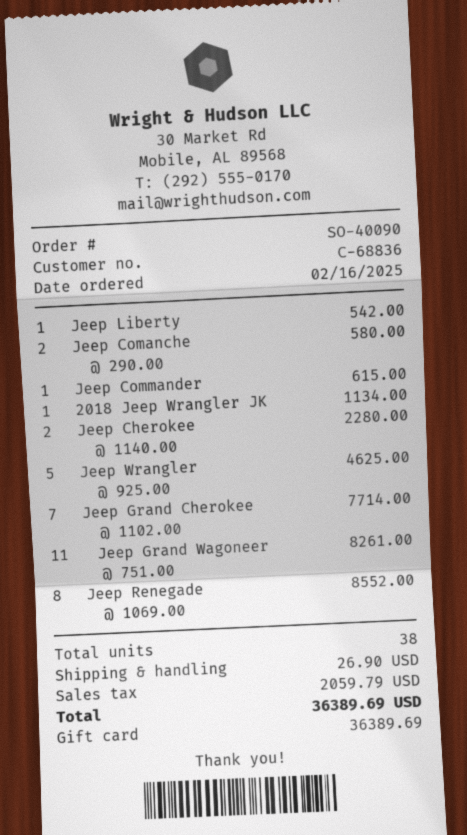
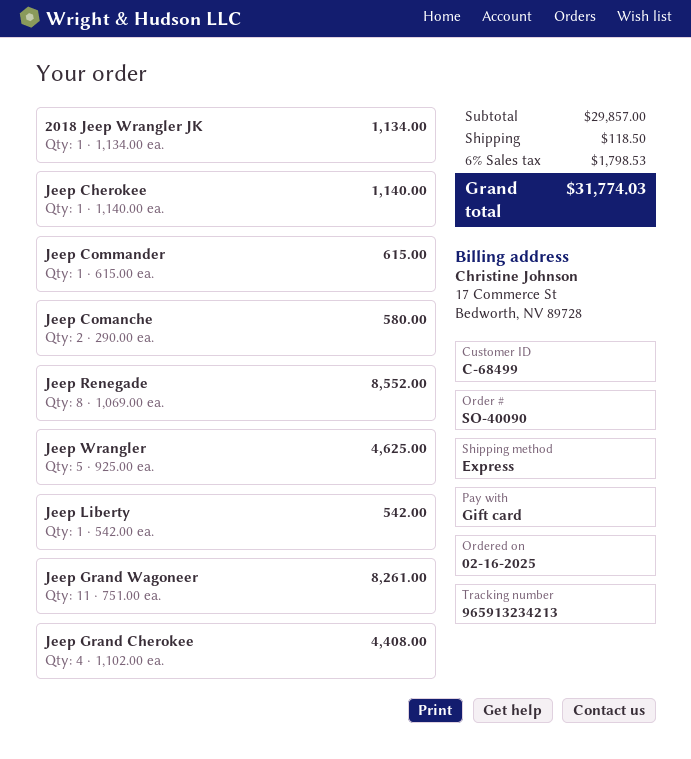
customer number: C-68836 -> C-68499
Jeep Cherokee: 2 x 1140.00 = 2280.00 -> 1 x 1140.00 = 1140.00
Jeep Grand Cherokee: 7 x 1102.00 = 7714.00 -> 4 x 1102.00 = 4408.00
shipping: 26.90 -> 118.50
tax: 2059.79 -> 1798.53
total: 36389.69 -> 31774.03

